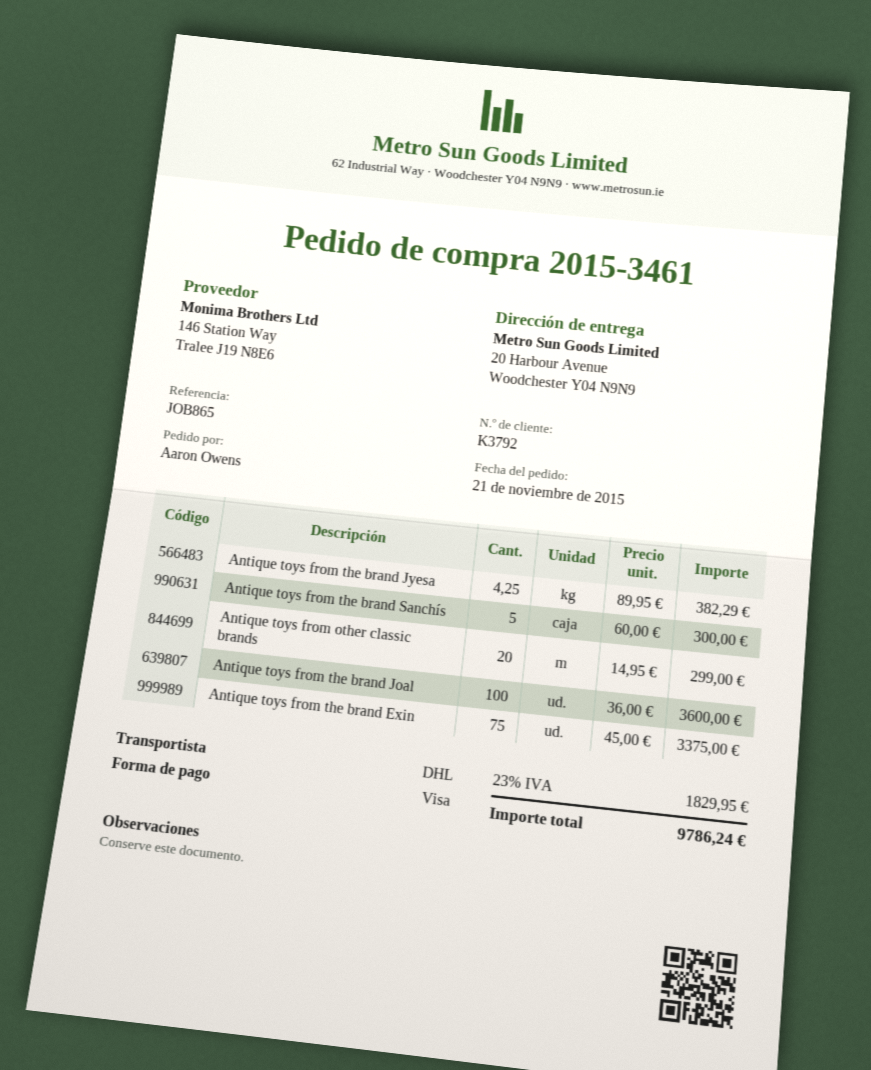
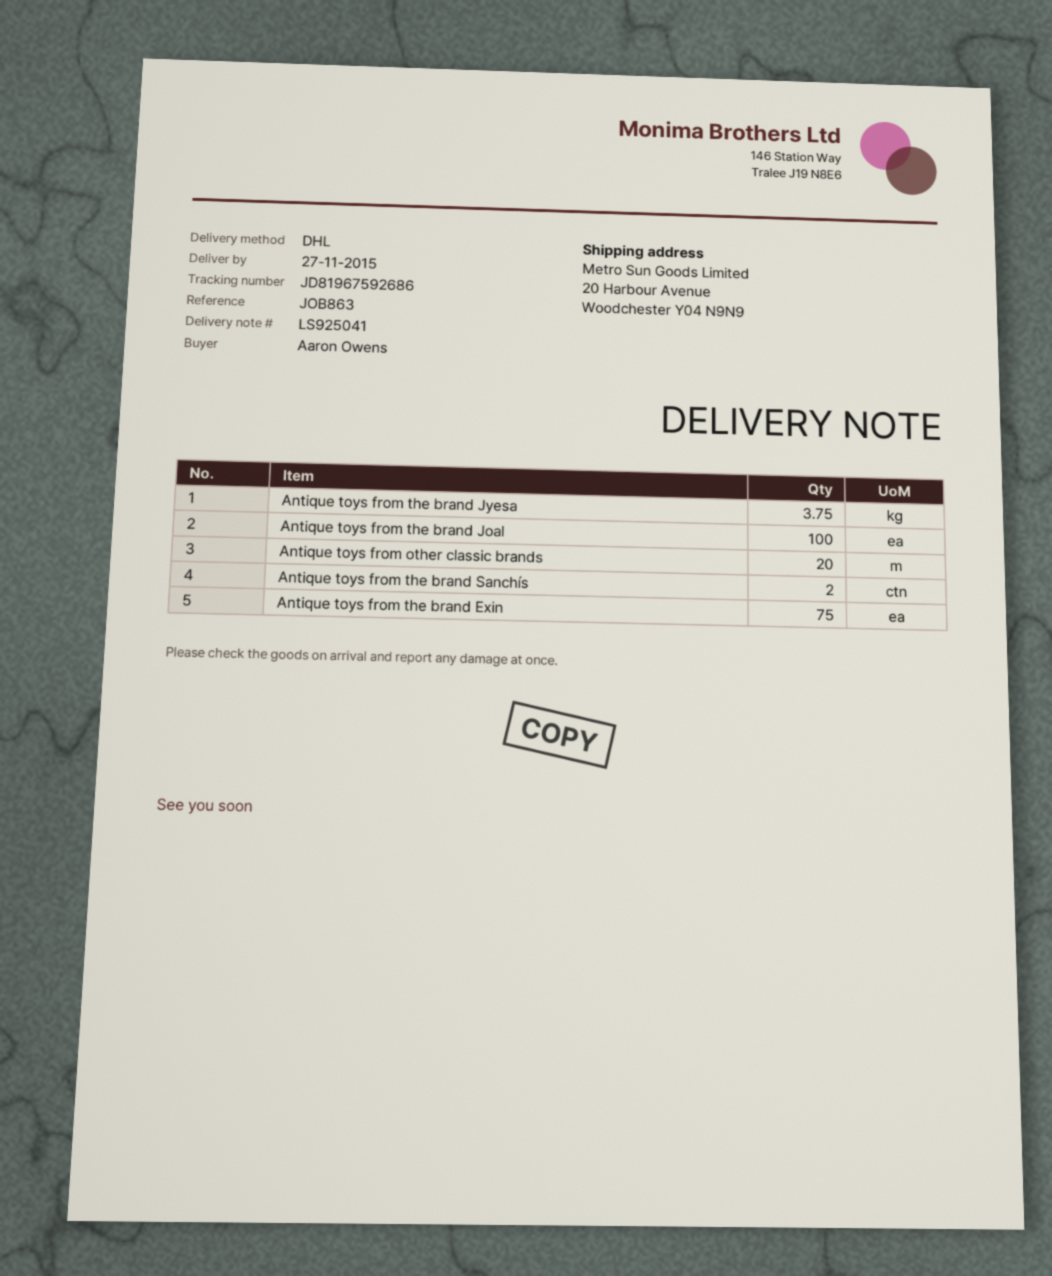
reference: JOB865 -> JOB863
Antique toys from the brand Jyesa: 4.25 -> 3.75
Antique toys from the brand Sanchís: 5 -> 2

